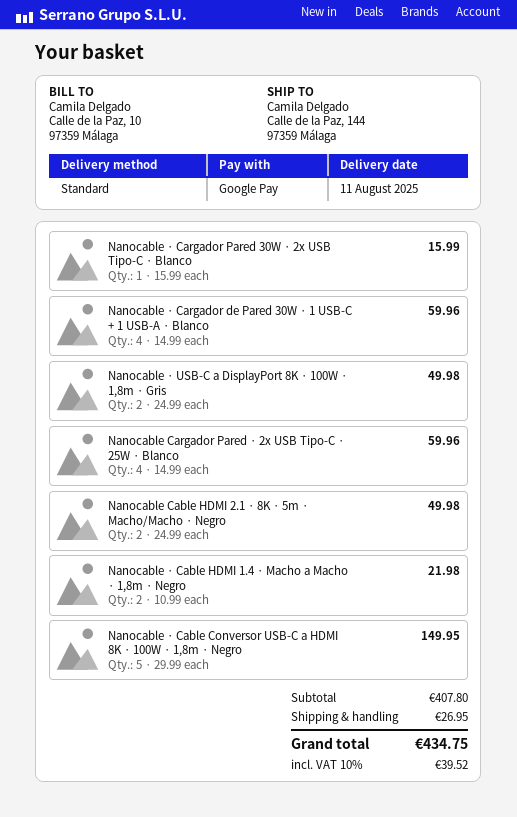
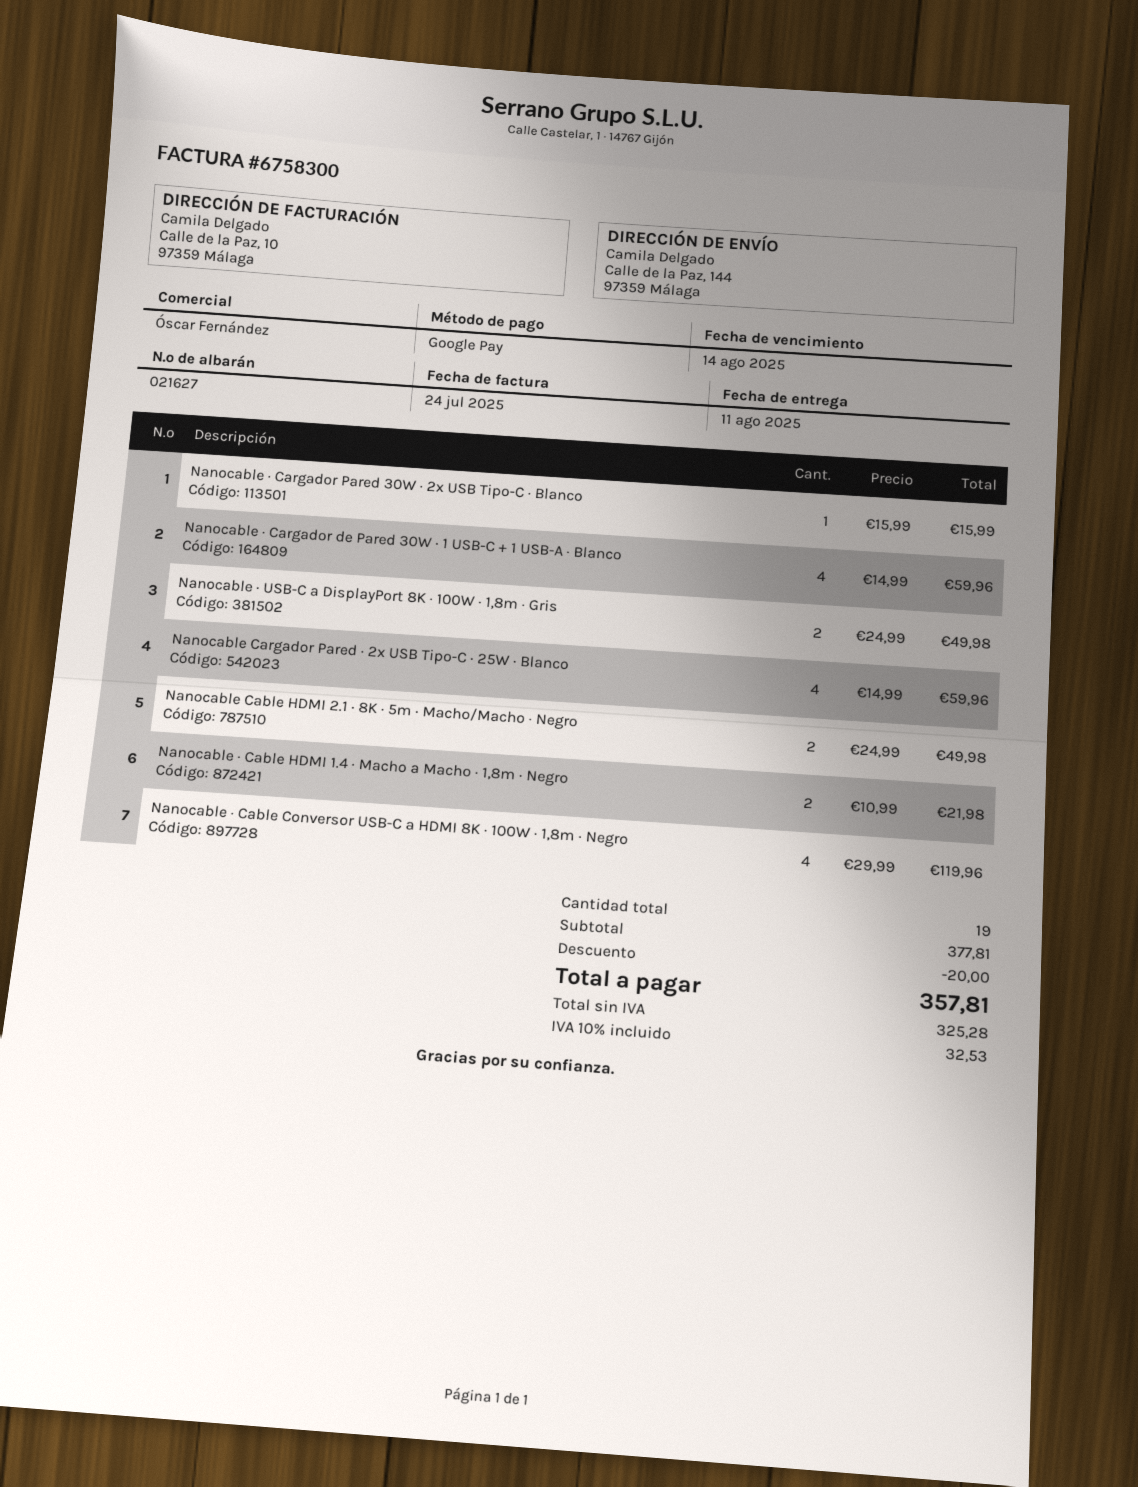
Nanocable · Cable Conversor USB-C a HDMI 8K · 100W · 1,8m · Negro: 5 x 29.99 = 149.95 -> 4 x 29.99 = 119.96
subtotal: 407.80 -> 377.81
discount: none -> 20.00
shipping: 26.95 -> none
tax: 10% = 39.52 -> 10% = 32.53
total: 434.75 -> 357.81

